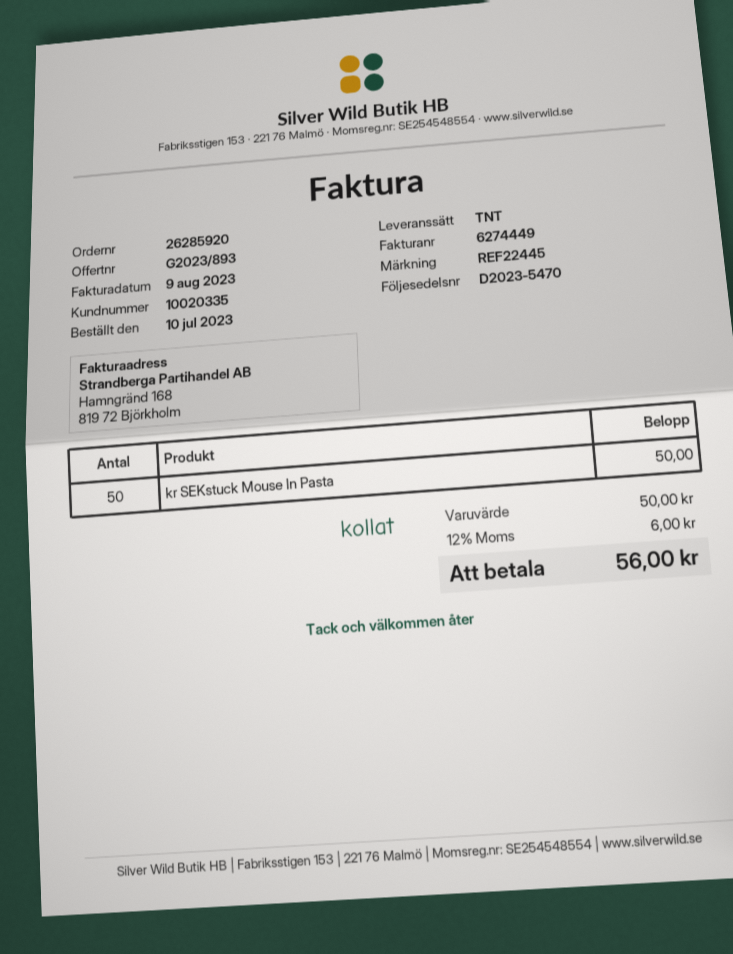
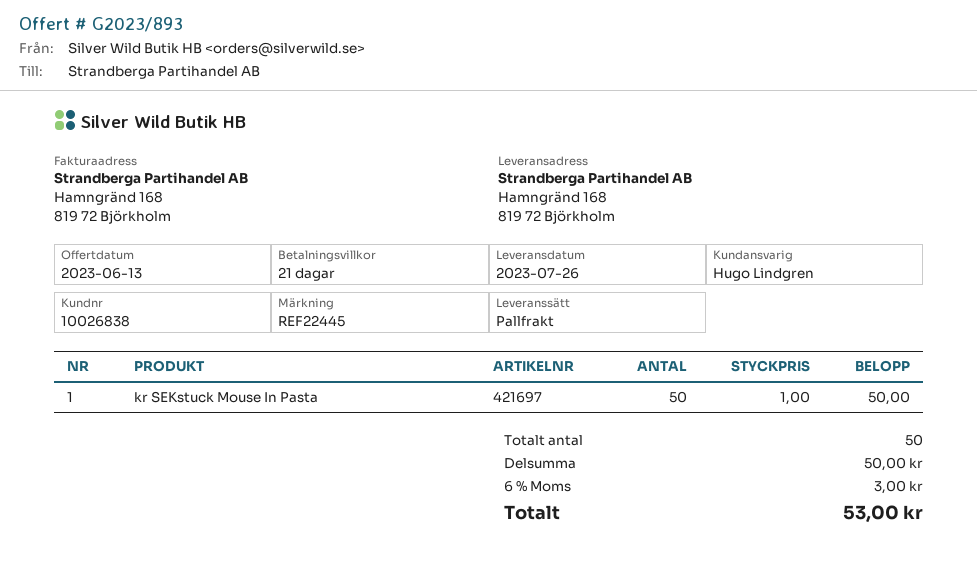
customer number: 10020335 -> 10026838
shipping method: TNT -> pallet freight
tax: 12% = 6.00 -> 6% = 3.00
total: 56.00 -> 53.00

